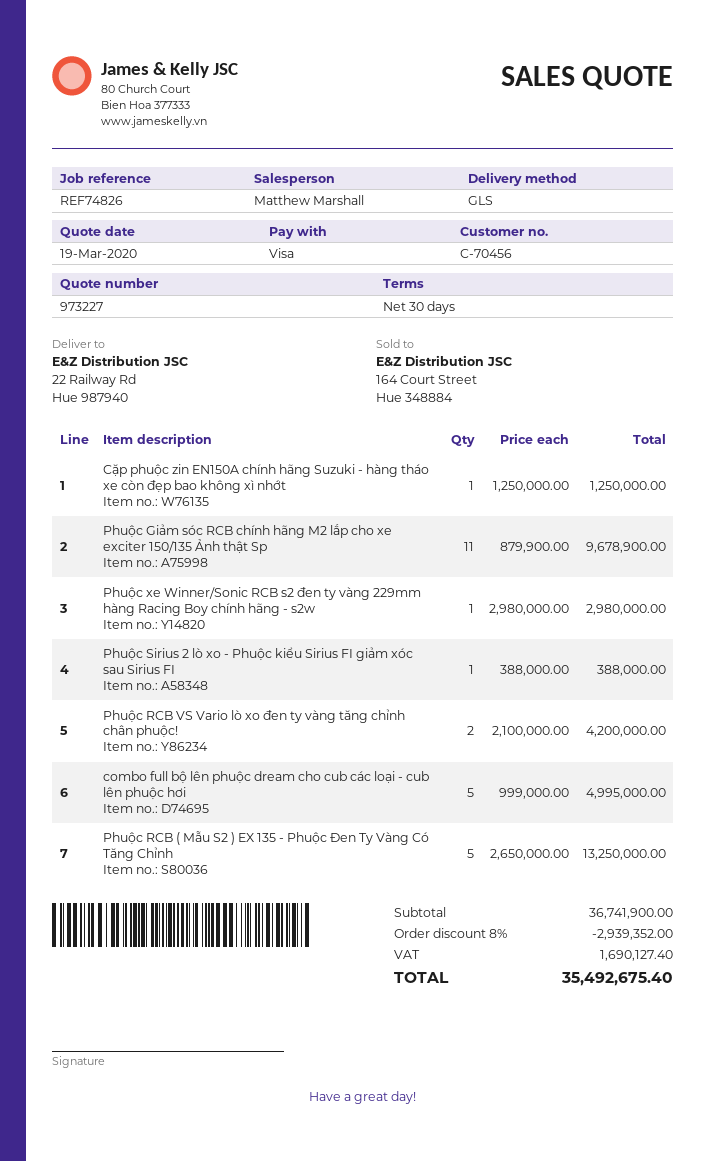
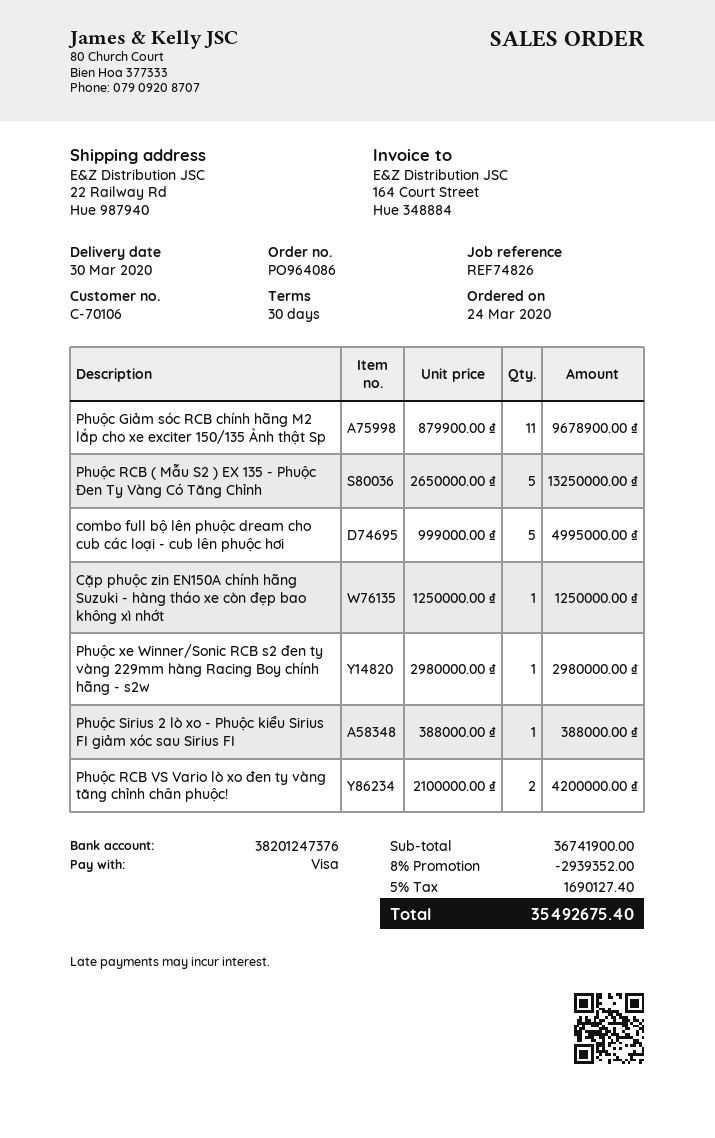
customer number: C-70456 -> C-70106

